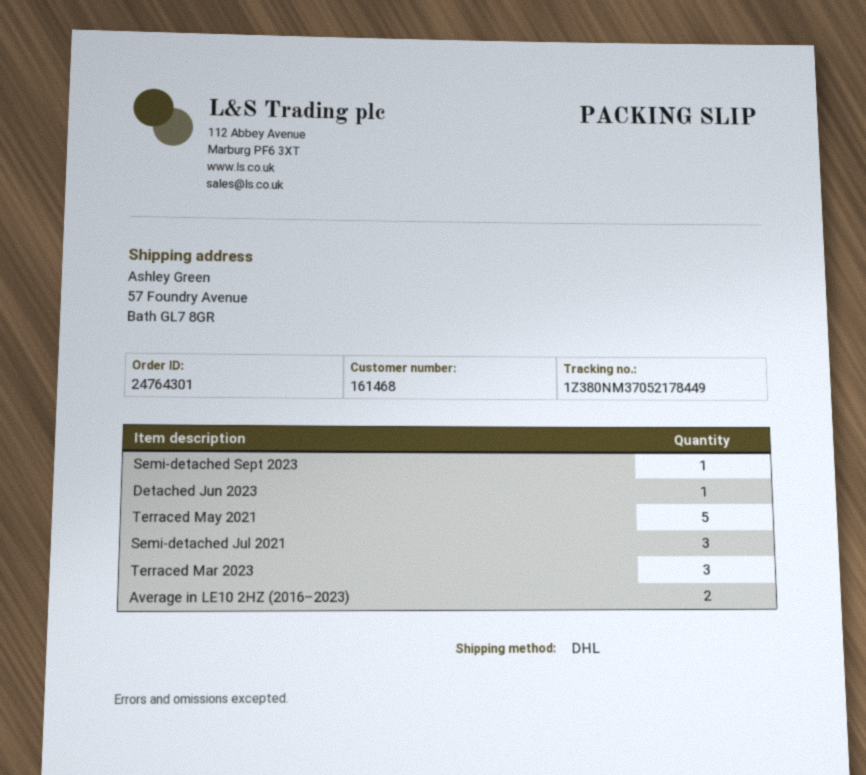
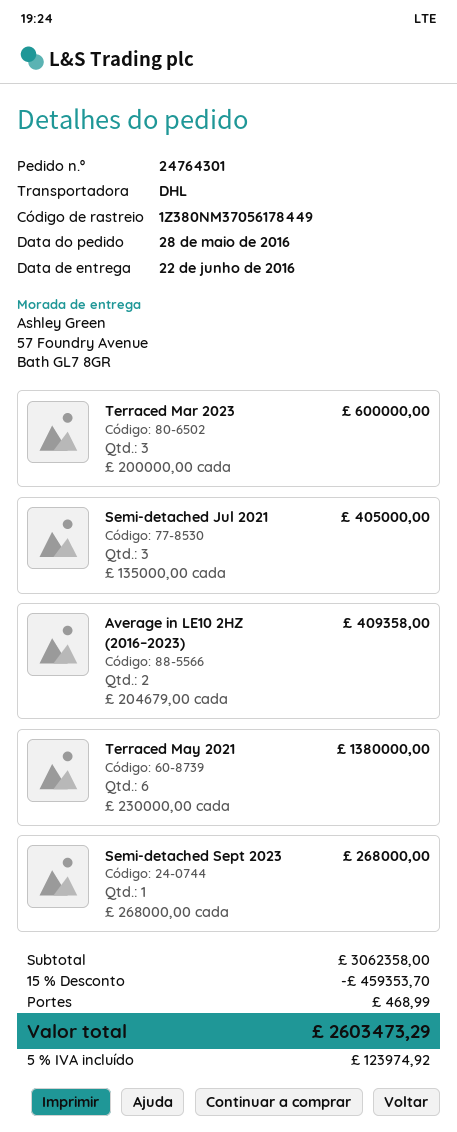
tracking number: 1Z380NM37052178449 -> 1Z380NM37056178449
Detached Jun 2023: 1 -> none
Terraced May 2021: 5 -> 6

